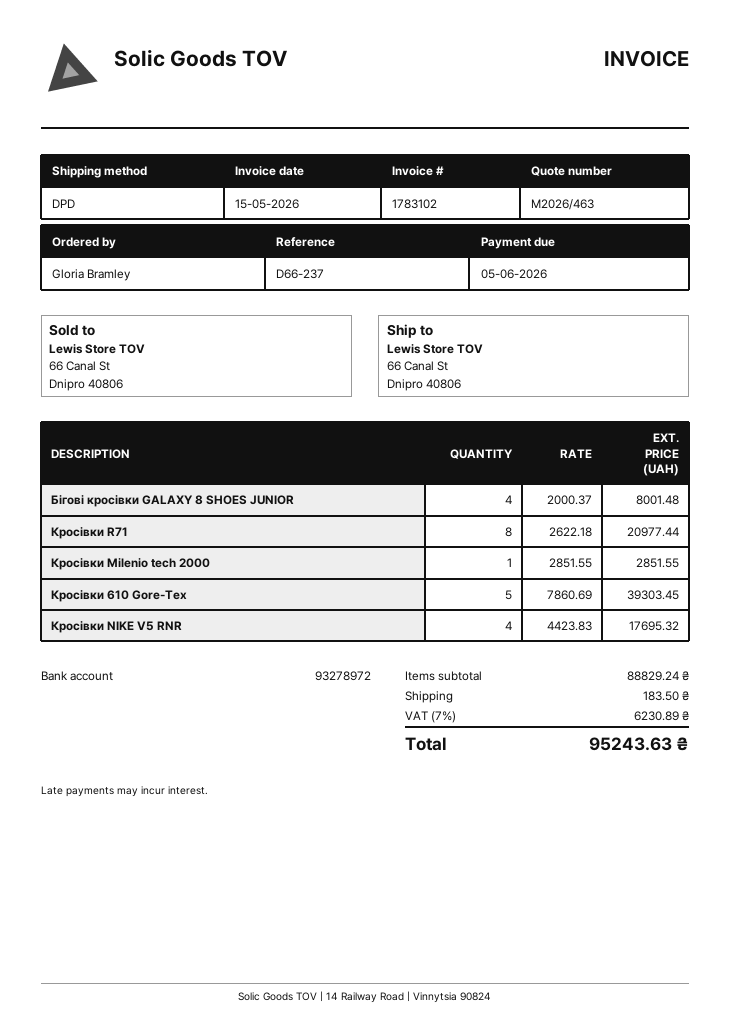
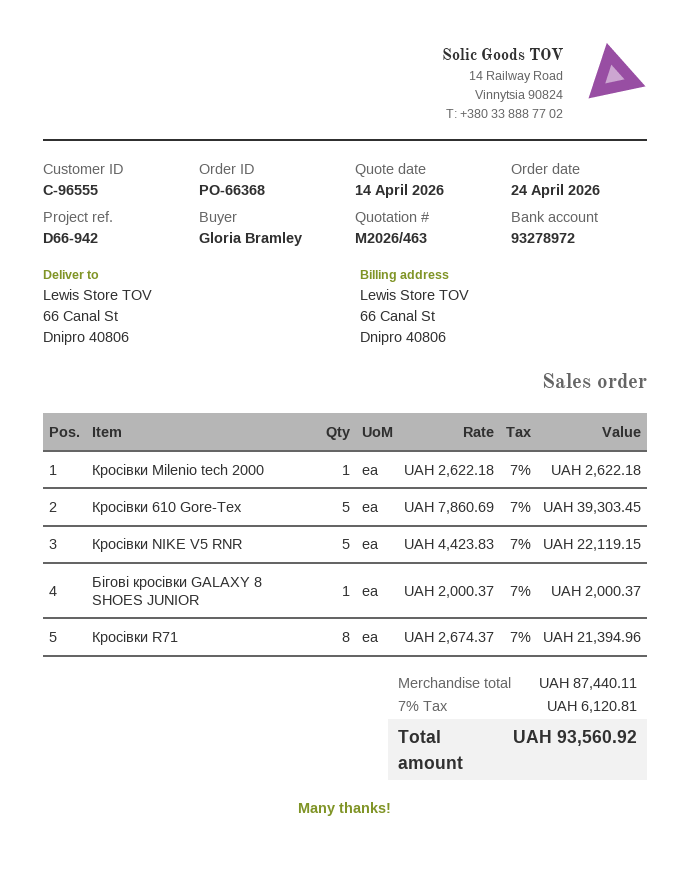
reference: D66-237 -> D66-942
Бігові кросівки GALAXY 8 SHOES JUNIOR: 4 x 2000.37 = 8001.48 -> 1 x 2000.37 = 2000.37
Кросівки R71: 8 x 2622.18 = 20977.44 -> 8 x 2674.37 = 21394.96
Кросівки Milenio tech 2000: 1 x 2851.55 = 2851.55 -> 1 x 2622.18 = 2622.18
Кросівки NIKE V5 RNR: 4 x 4423.83 = 17695.32 -> 5 x 4423.83 = 22119.15
subtotal: 88829.24 -> 87440.11
shipping: 183.50 -> none
tax: 7% = 6230.89 -> 7% = 6120.81
total: 95243.63 -> 93560.92

